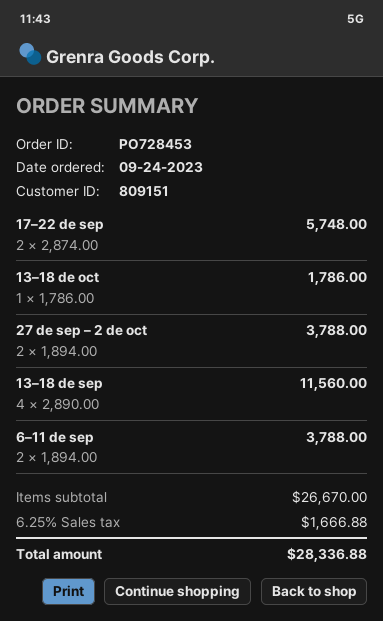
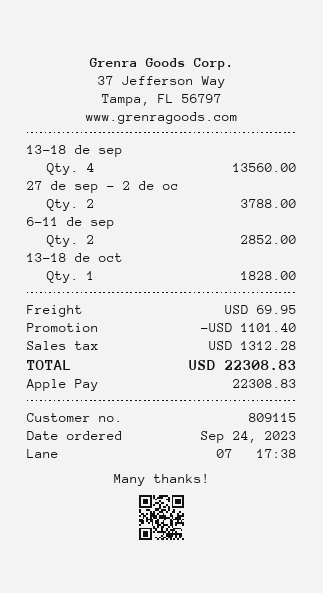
customer number: 809151 -> 809115
17–22 de sep: 2 for 5748.00 -> none
13–18 de oct: 1 for 1786.00 -> 1 for 1828.00
13–18 de sep: 4 for 11560.00 -> 4 for 13560.00
6–11 de sep: 2 for 3788.00 -> 2 for 2852.00
discount: none -> 1101.40
shipping: none -> 69.95
tax: 1666.88 -> 1312.28
total: 28336.88 -> 22308.83

